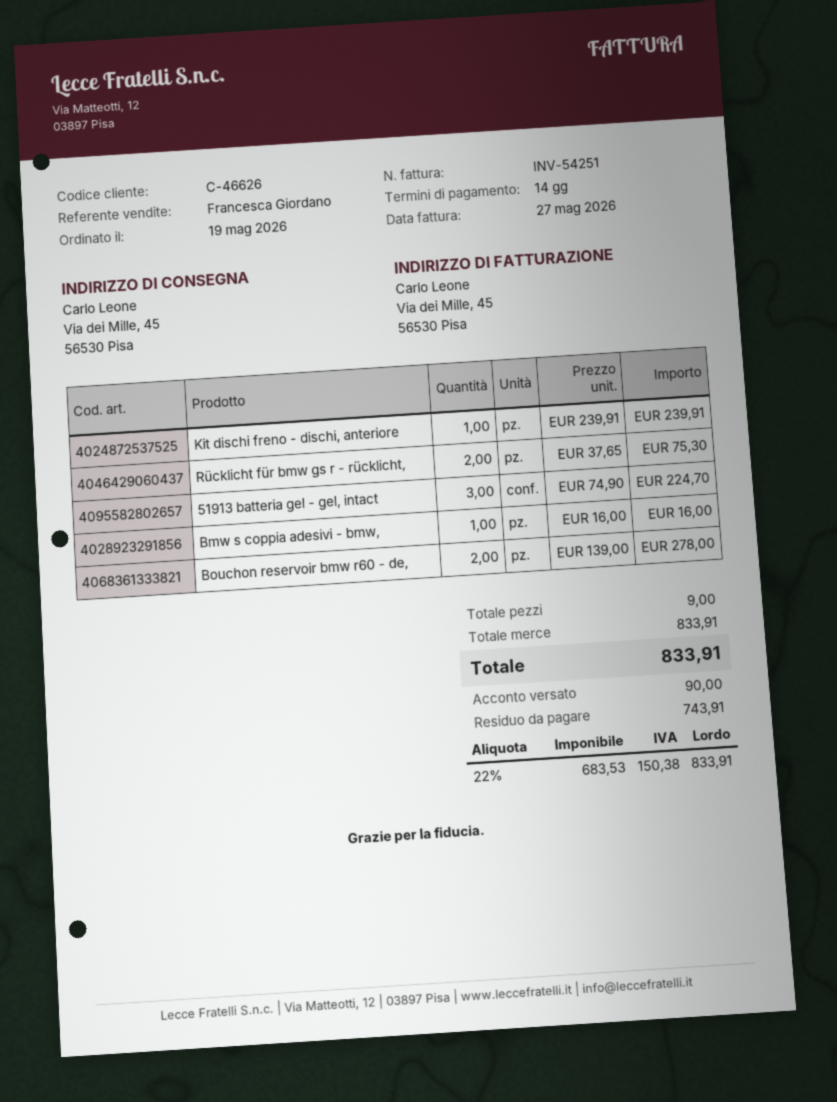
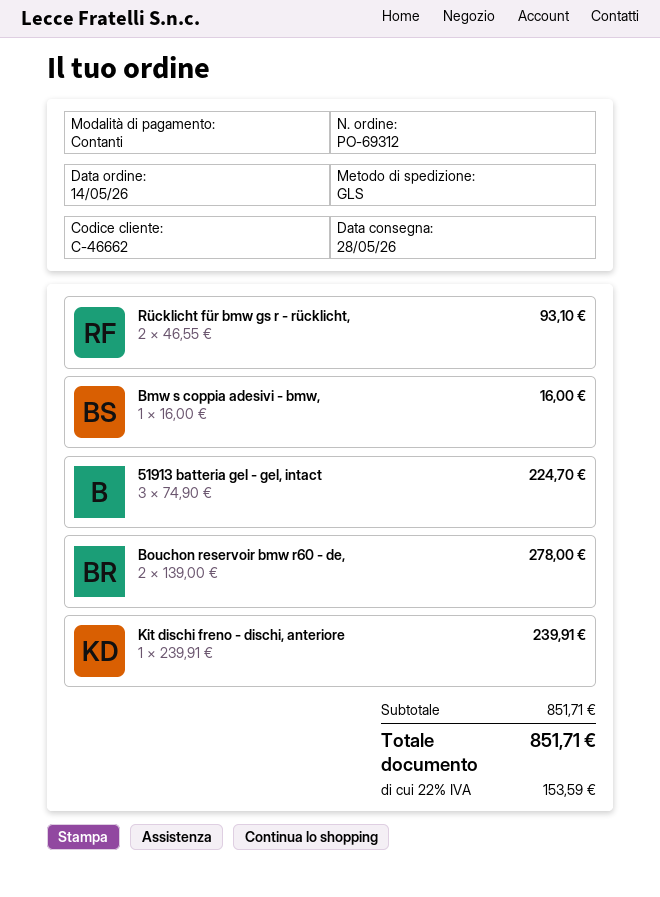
order date: 2026-05-19 -> 2026-05-14
customer number: C-46626 -> C-46662
Rücklicht für bmw gs r - rücklicht,: 2 x 37.65 = 75.30 -> 2 x 46.55 = 93.10
subtotal: 833.91 -> 851.71
tax: 22% = 150.38 -> 22% = 153.59
total: 833.91 -> 851.71

